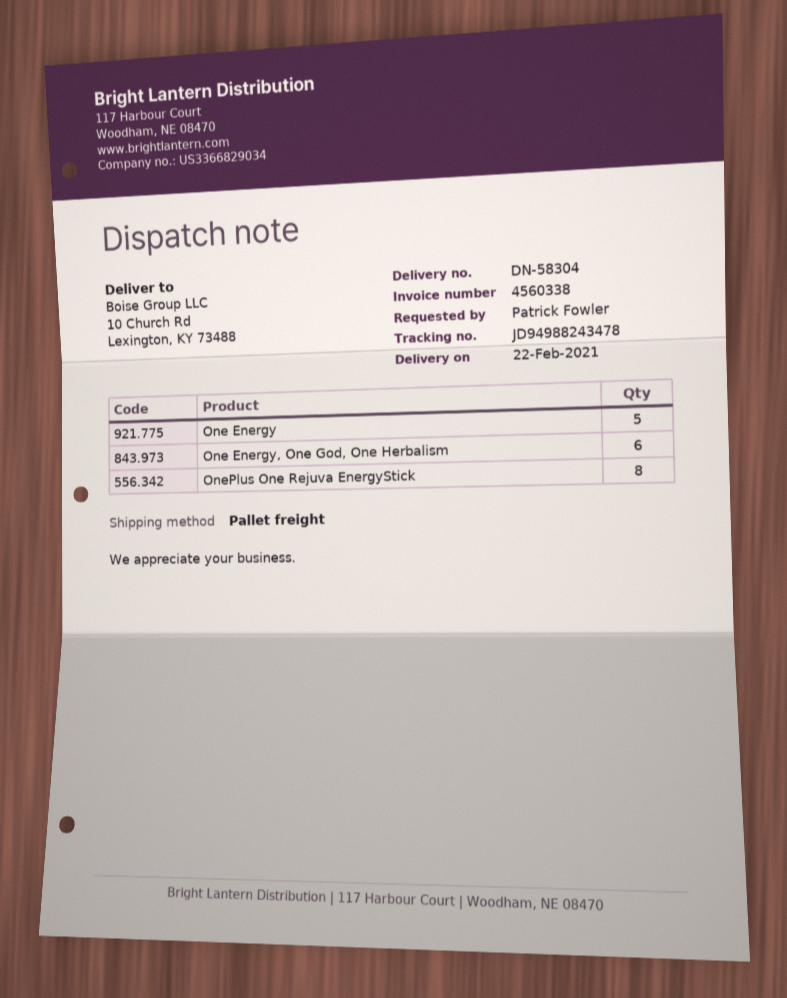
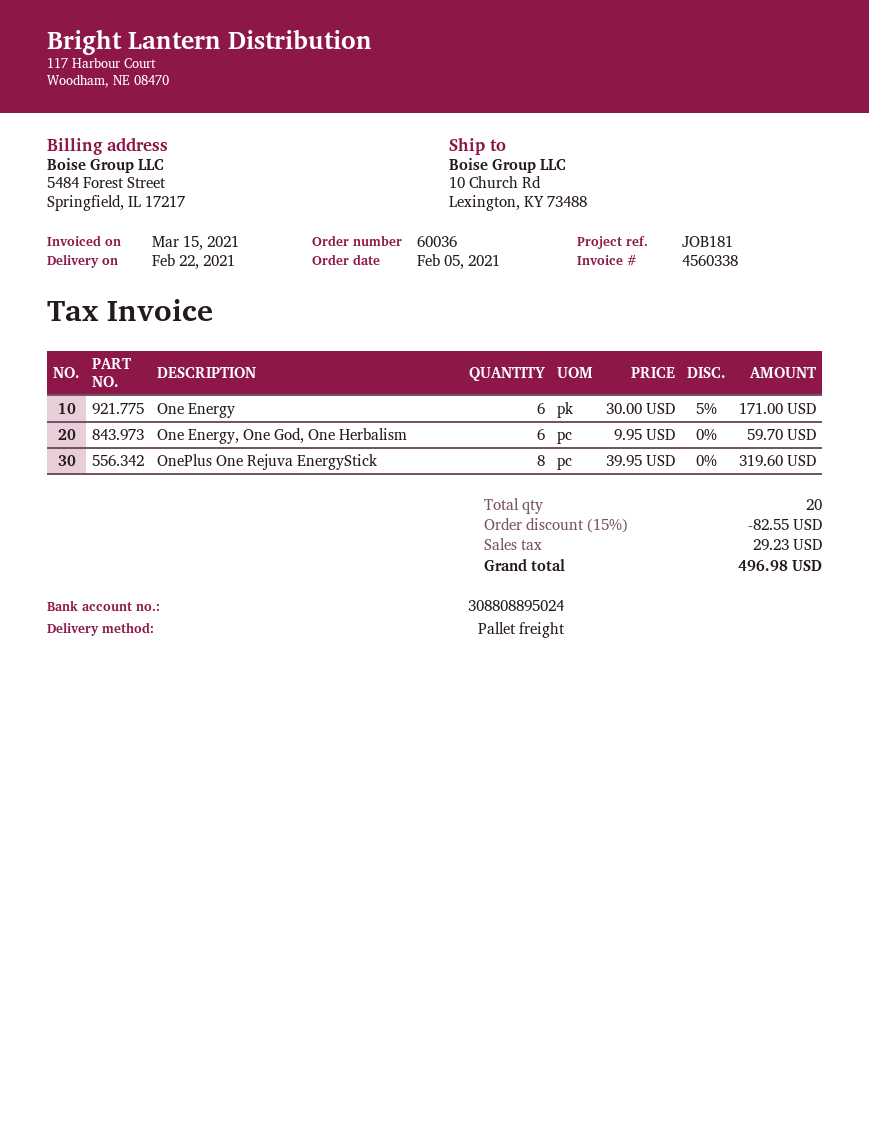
One Energy: 5 -> 6

